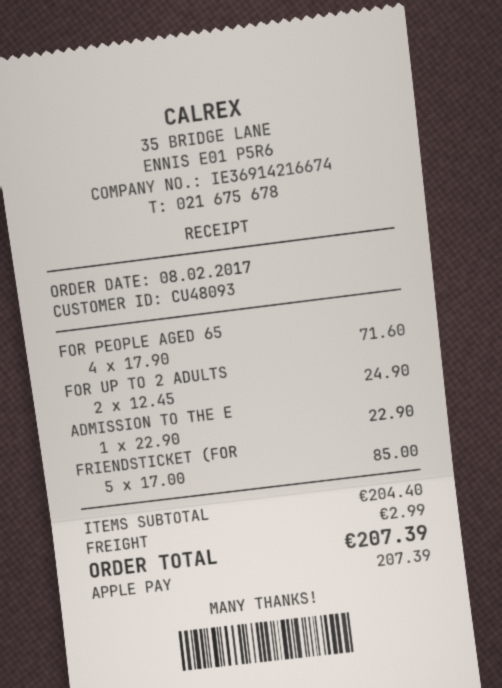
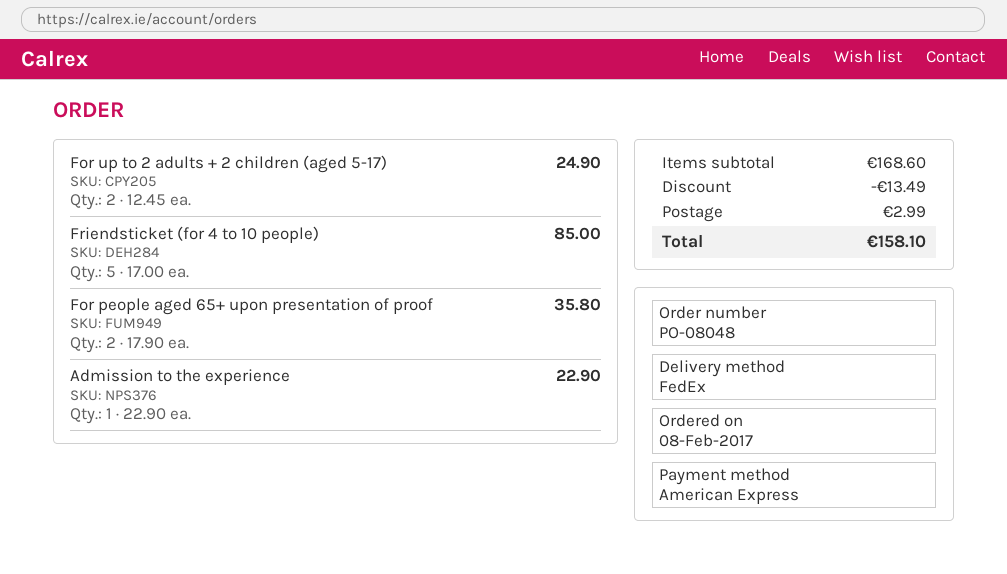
payment method: Apple Pay -> American Express
FOR PEOPLE AGED 65: 4 x 17.90 = 71.60 -> 2 x 17.90 = 35.80
subtotal: 204.40 -> 168.60
discount: none -> 13.49
total: 207.39 -> 158.10

